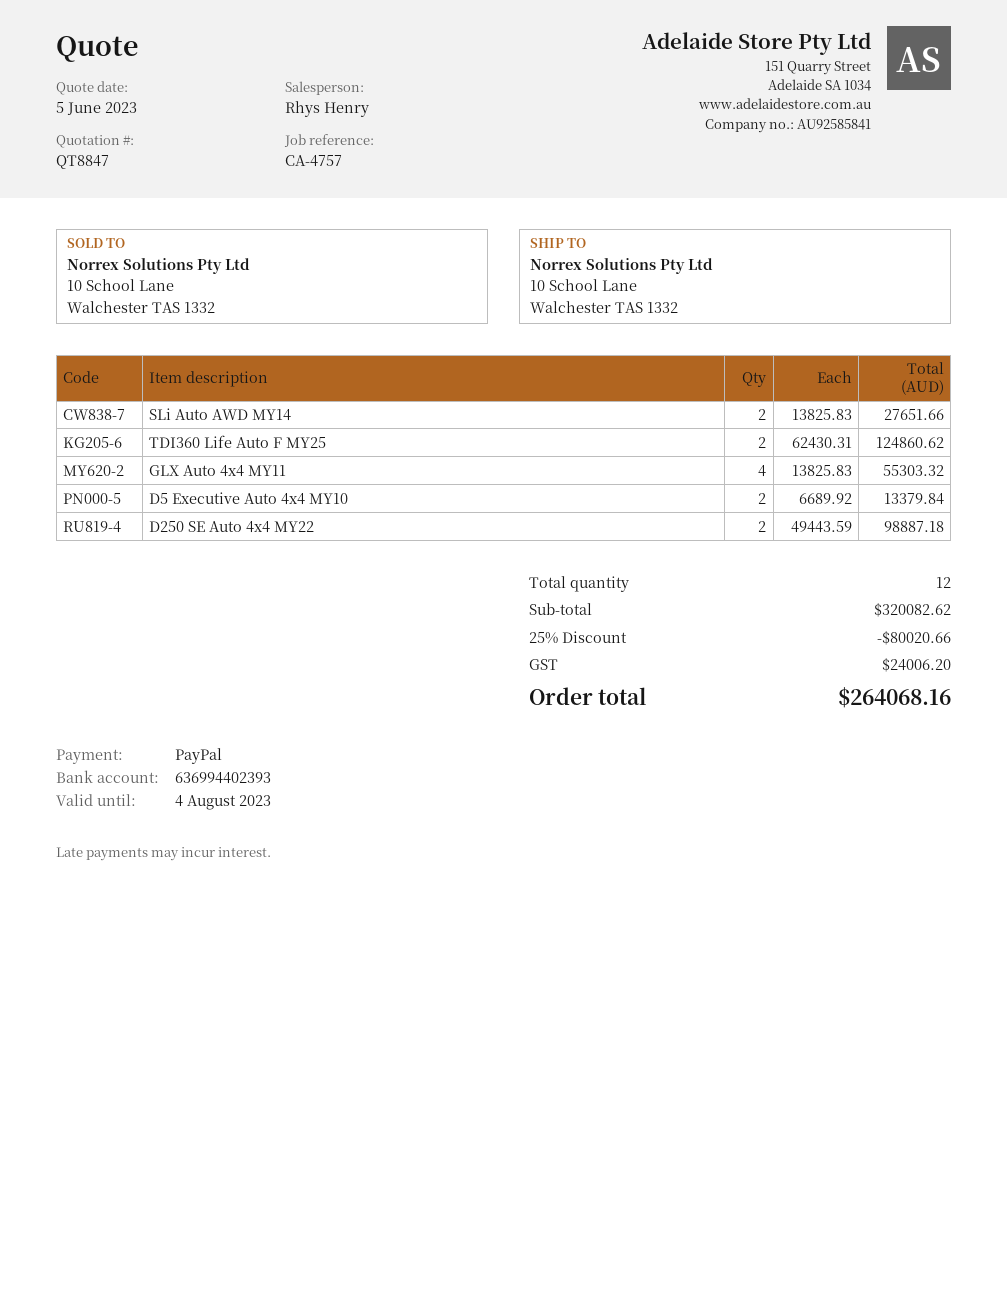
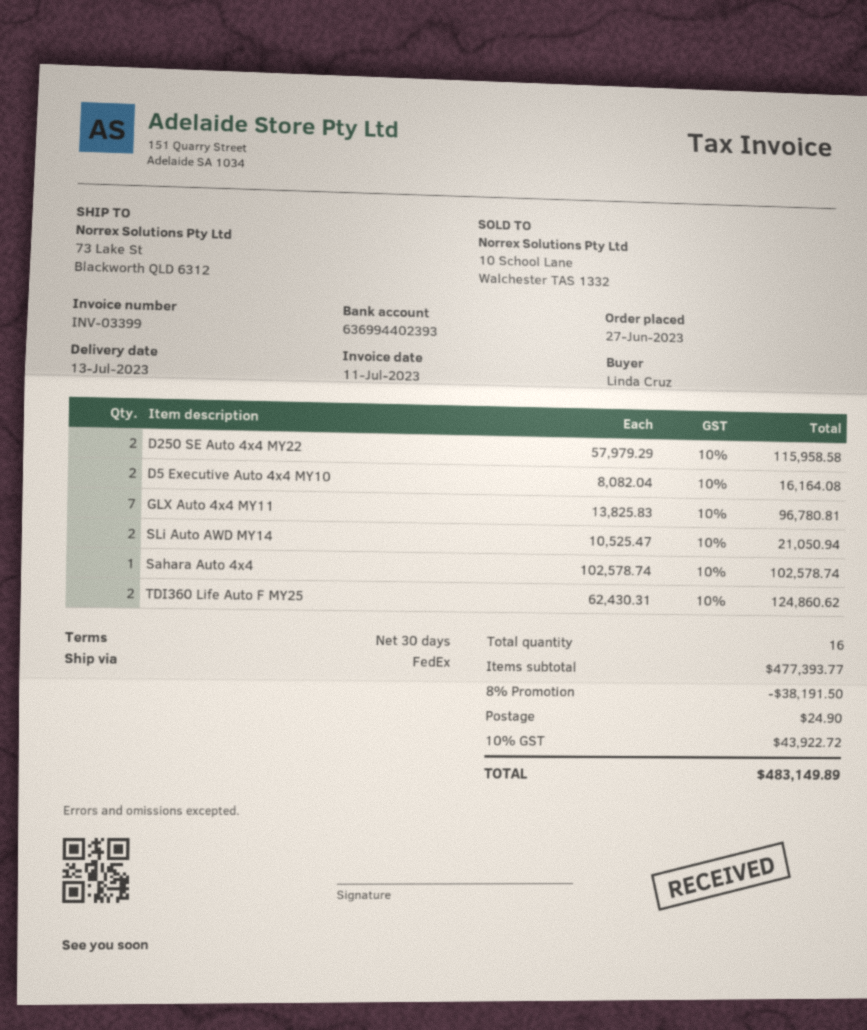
ship to: 10 School Lane, Walchester TAS 1332 -> 73 Lake St, Blackworth QLD 6312
SLi Auto AWD MY14: 2 x 13825.83 = 27651.66 -> 2 x 10525.47 = 21050.94
GLX Auto 4x4 MY11: 4 x 13825.83 = 55303.32 -> 7 x 13825.83 = 96780.81
D5 Executive Auto 4x4 MY10: 2 x 6689.92 = 13379.84 -> 2 x 8082.04 = 16164.08
D250 SE Auto 4x4 MY22: 2 x 49443.59 = 98887.18 -> 2 x 57979.29 = 115958.58
Sahara Auto 4x4: none -> 1 x 102578.74 = 102578.74
total quantity: 12 -> 16
subtotal: 320082.62 -> 477393.77
discount: 25% = 80020.66 -> 8% = 38191.50
shipping: none -> 24.90
tax: 24006.20 -> 43922.72
total: 264068.16 -> 483149.89

